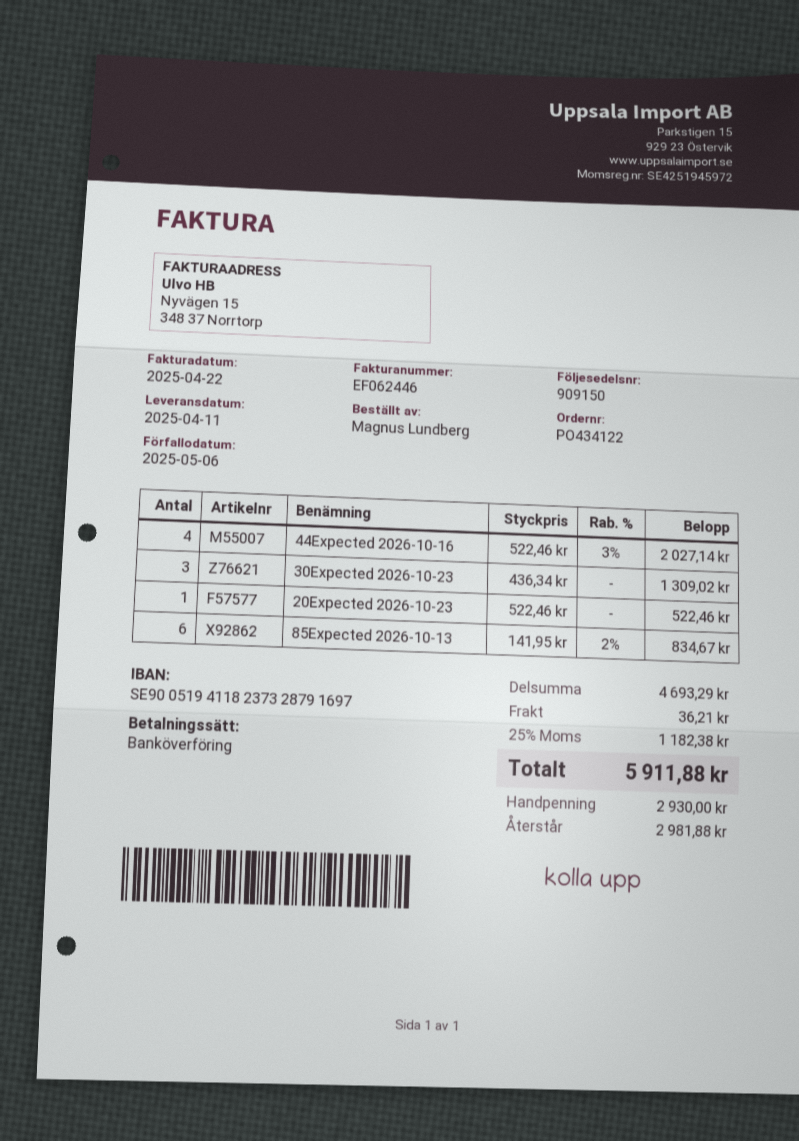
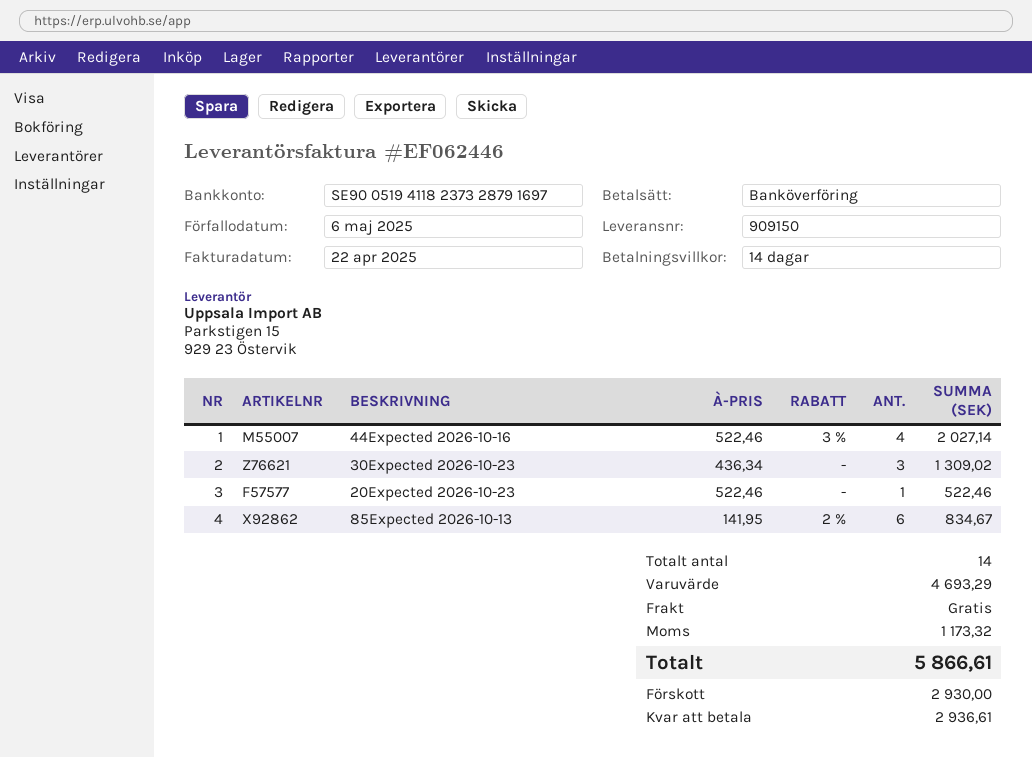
shipping: 36.21 -> 0.00
tax: 1182.38 -> 1173.32
total: 5911.88 -> 5866.61
balance: 2981.88 -> 2936.61

